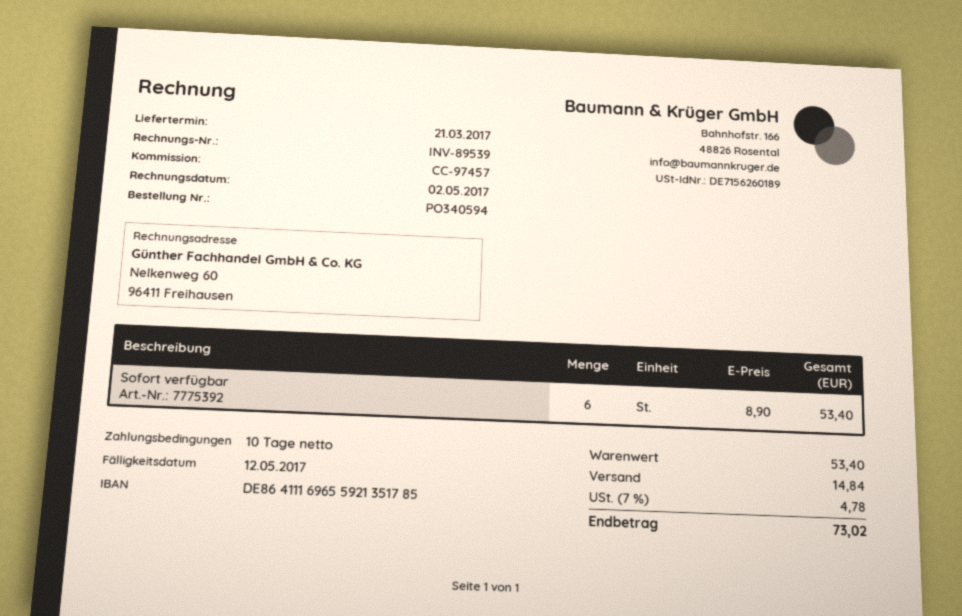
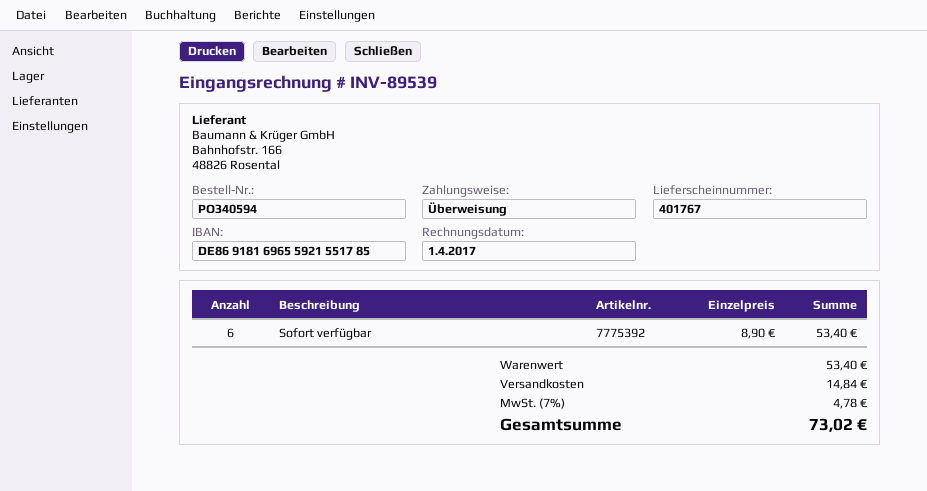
invoice date: 2017-05-02 -> 2017-04-01
bank account: DE86411169655921351785 -> DE86918169655921551785

